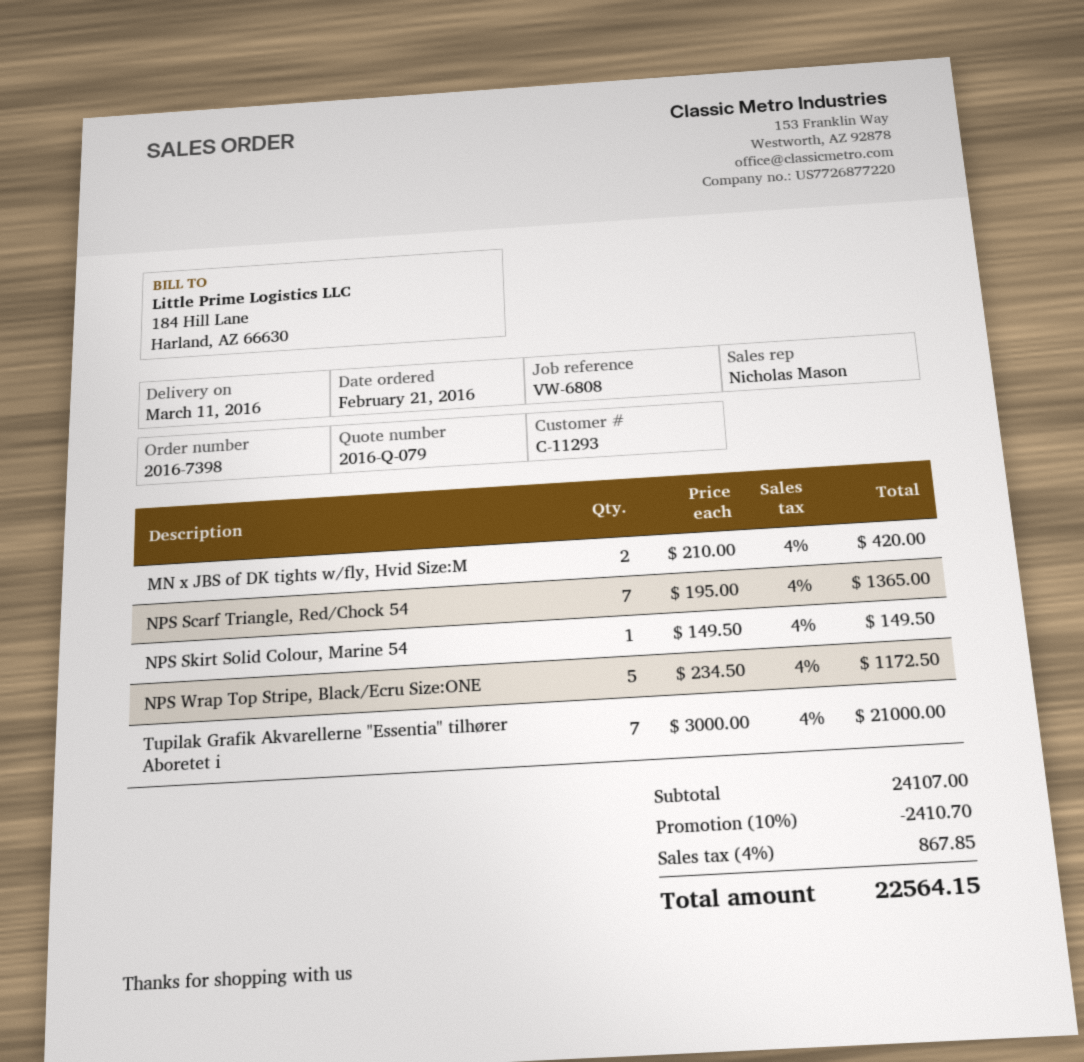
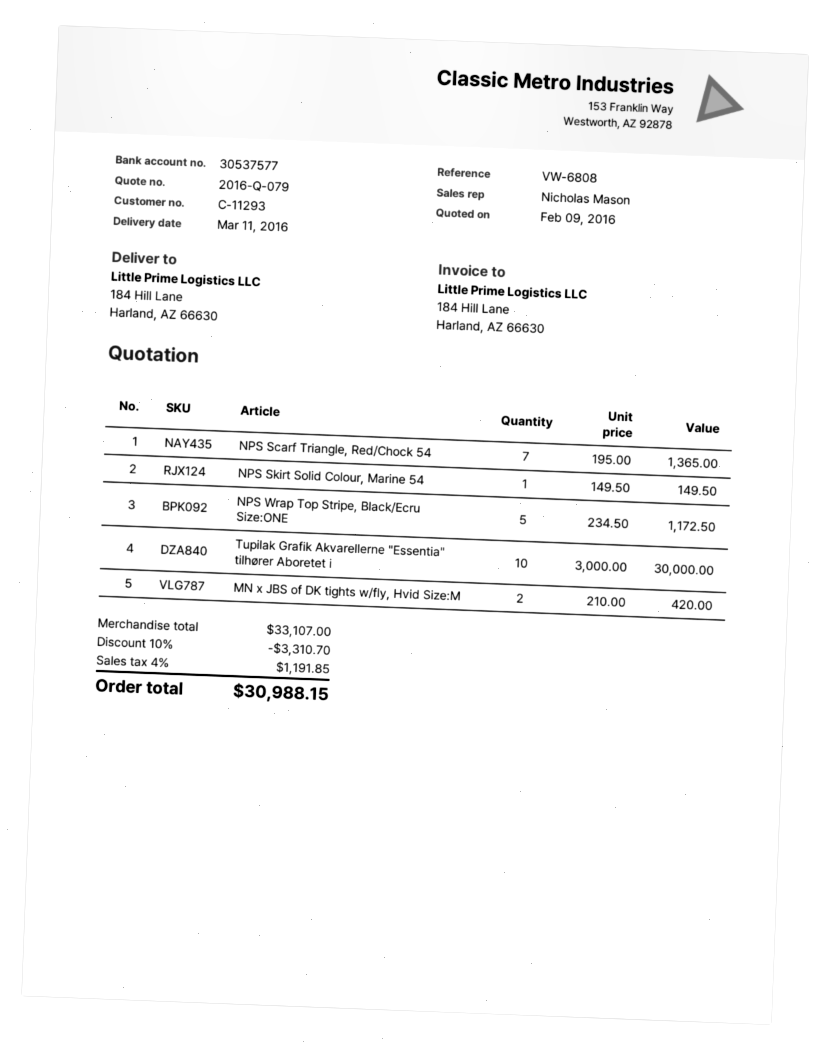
Tupilak Grafik Akvarellerne "Essentia" tilhører Aboretet i: 7 x 3000.00 = 21000.00 -> 10 x 3000.00 = 30000.00
subtotal: 24107.00 -> 33107.00
discount: 10% = 2410.70 -> 10% = 3310.70
tax: 4% = 867.85 -> 4% = 1191.85
total: 22564.15 -> 30988.15

